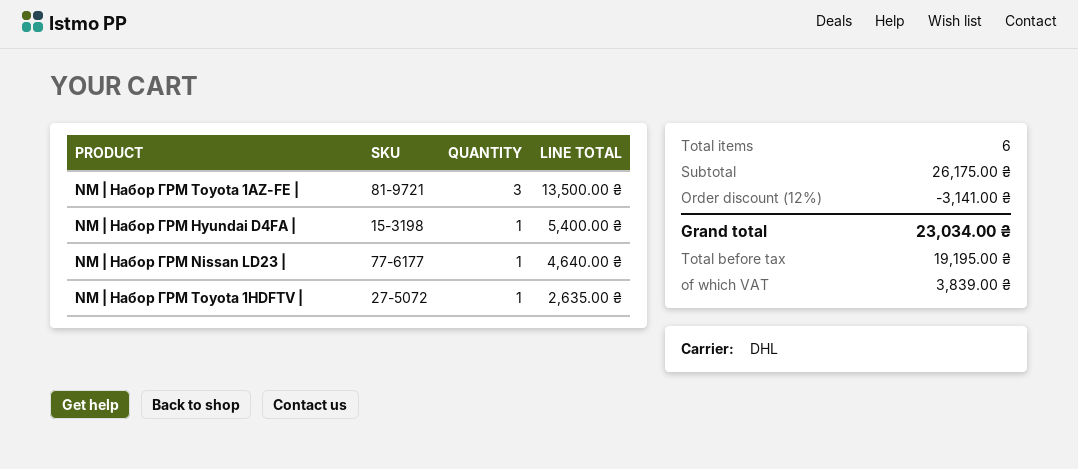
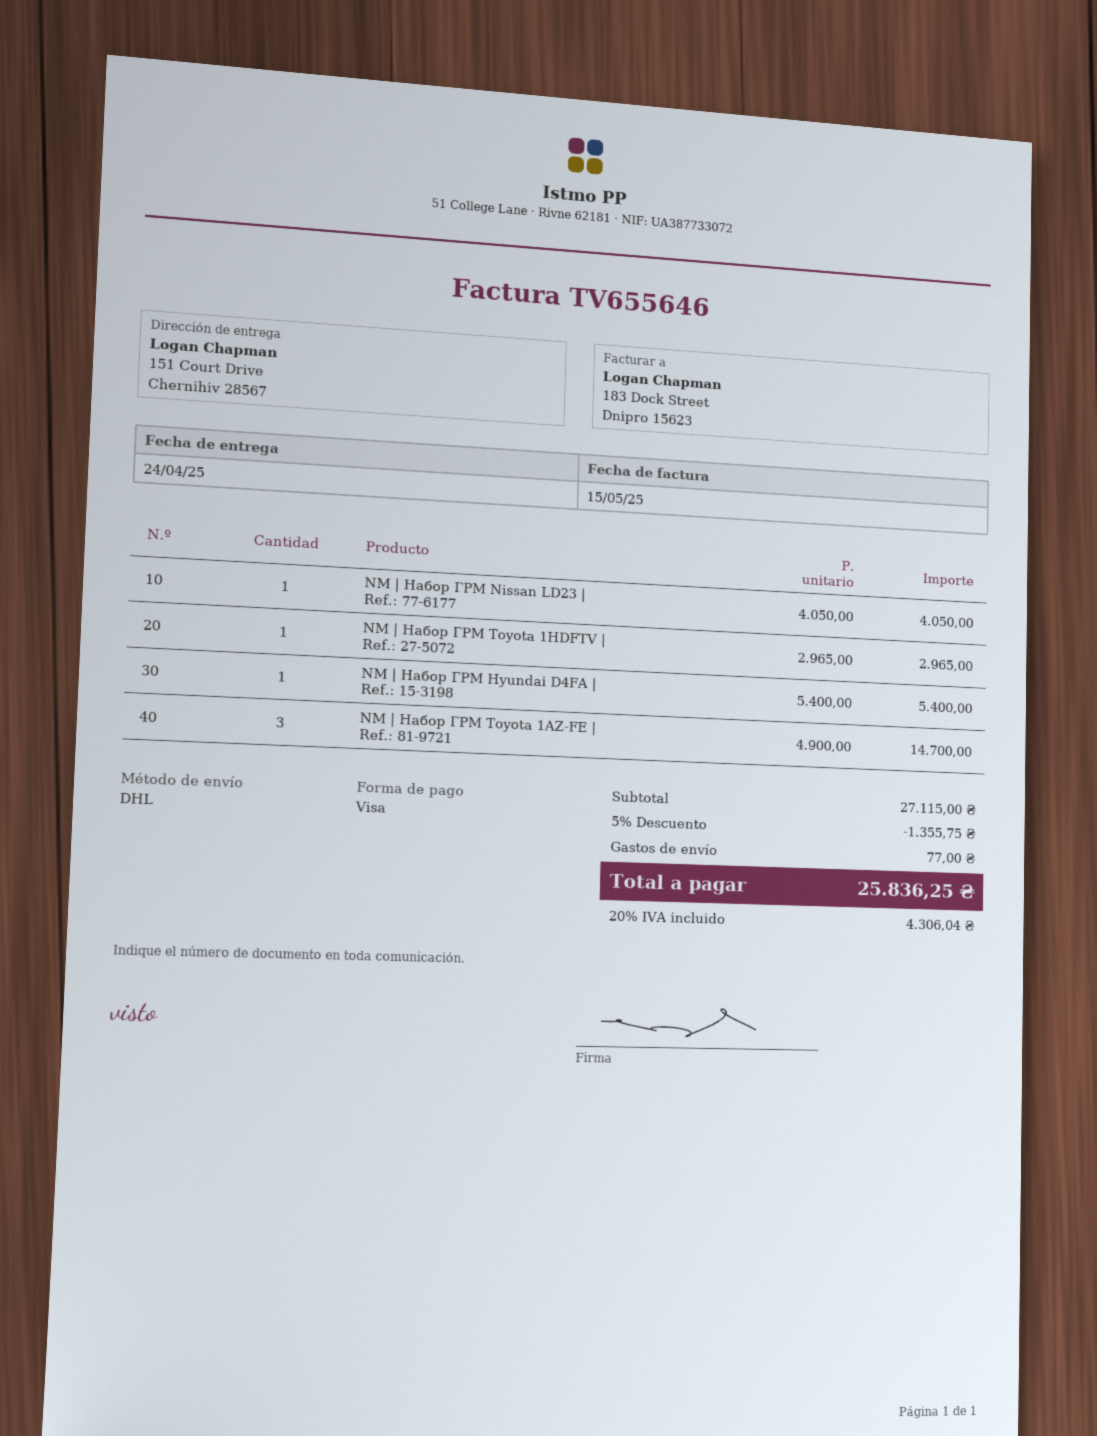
NM | Набор ГРМ Toyota 1AZ-FE |: 3 for 13500.00 -> 3 for 14700.00
NM | Набор ГРМ Nissan LD23 |: 1 for 4640.00 -> 1 for 4050.00
NM | Набор ГРМ Toyota 1HDFTV |: 1 for 2635.00 -> 1 for 2965.00
subtotal: 26175.00 -> 27115.00
discount: 12% = 3141.00 -> 5% = 1355.75
shipping: none -> 77.00
tax: 3839.00 -> 4306.04
total: 23034.00 -> 25836.25

